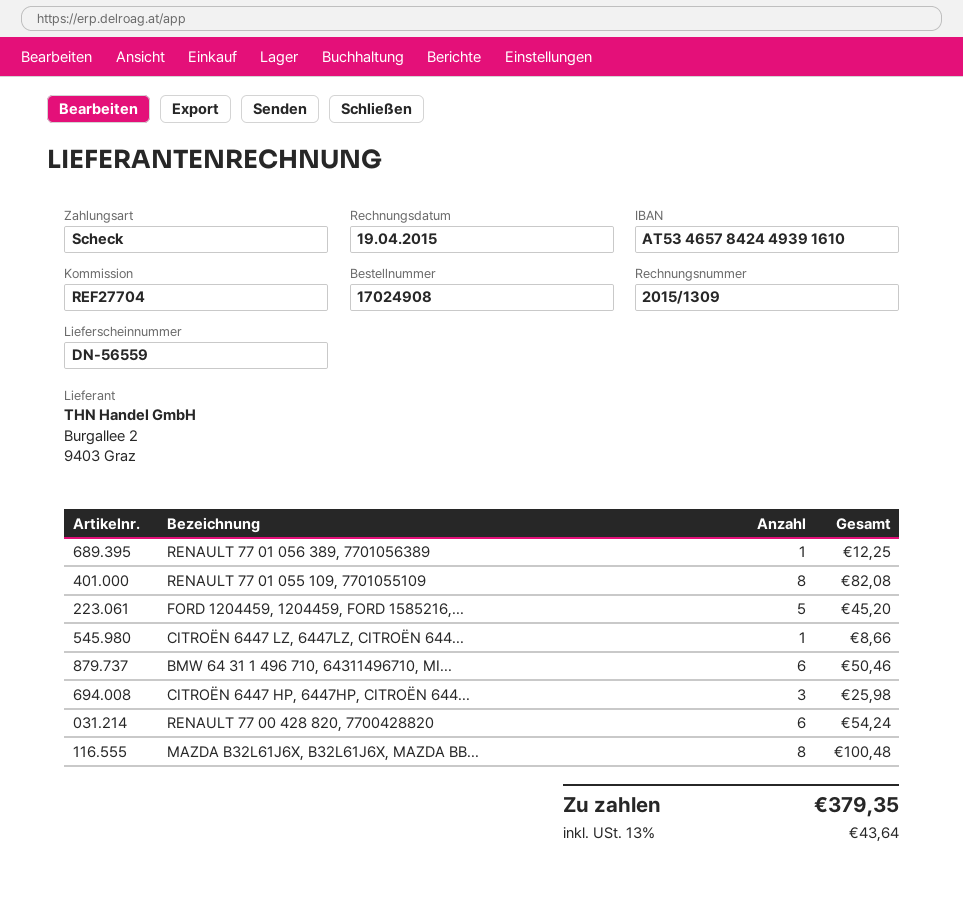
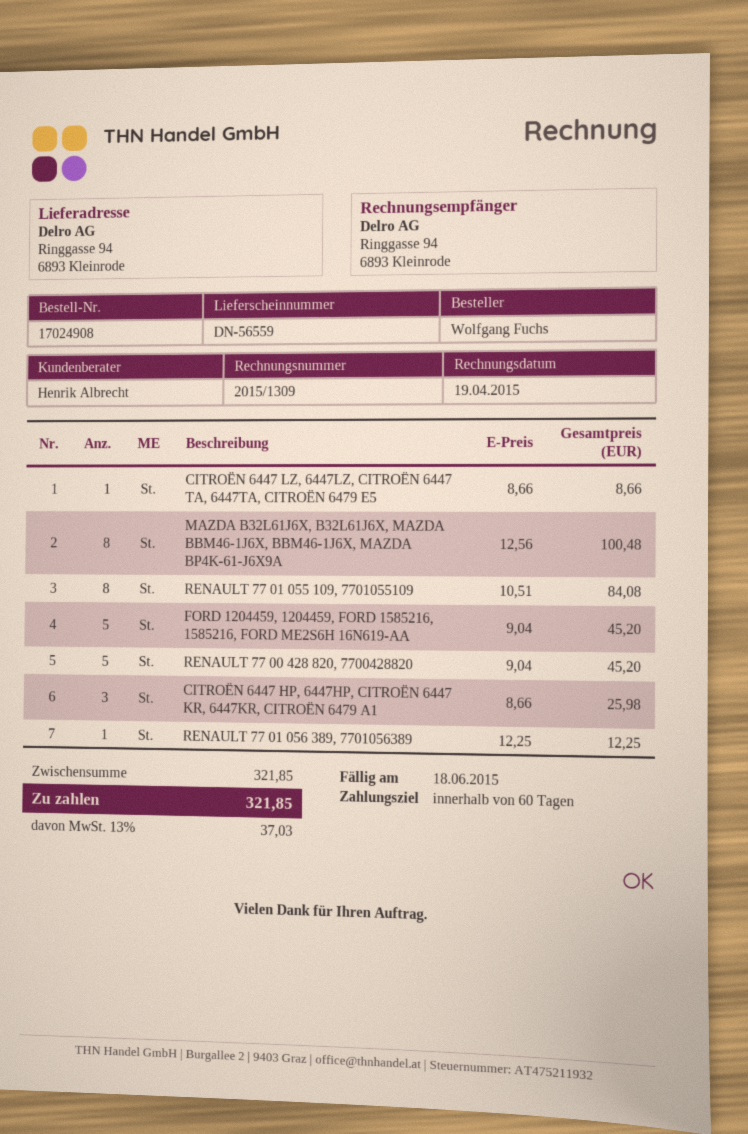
RENAULT 77 01 055 109, 7701055109: 8 for 82.08 -> 8 for 84.08
BMW 64 31 1 496 710, 64311496710, MI...: 6 for 50.46 -> none
RENAULT 77 00 428 820, 7700428820: 6 for 54.24 -> 5 for 45.20
tax: 13% = 43.64 -> 13% = 37.03
total: 379.35 -> 321.85

